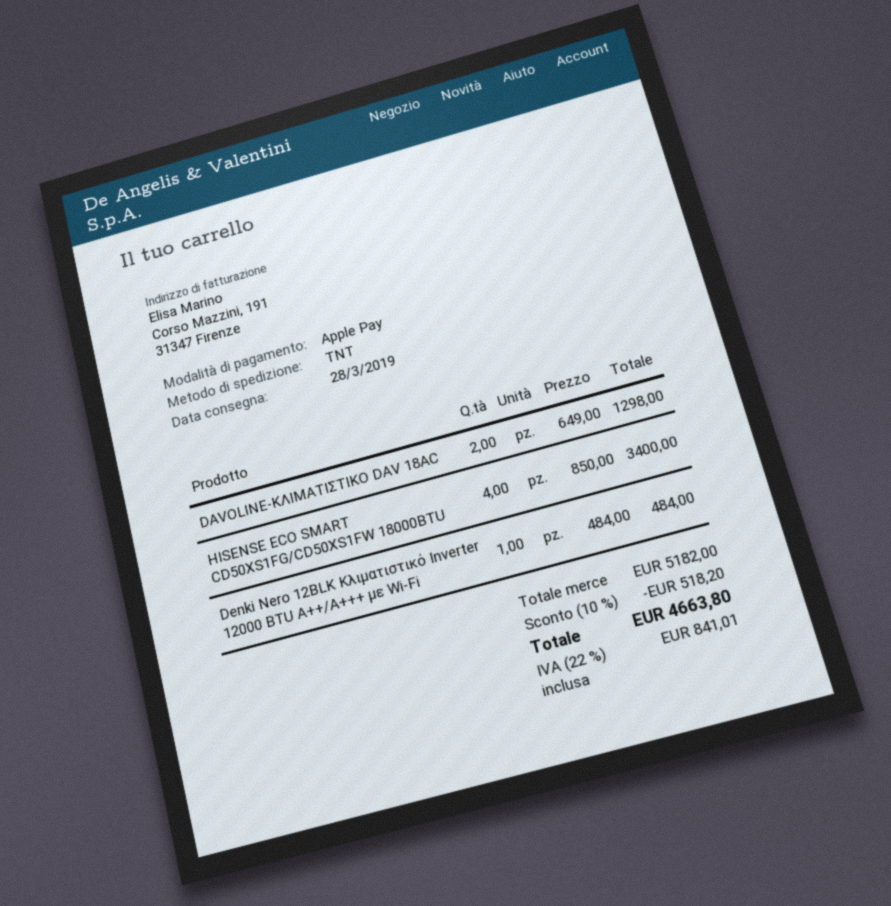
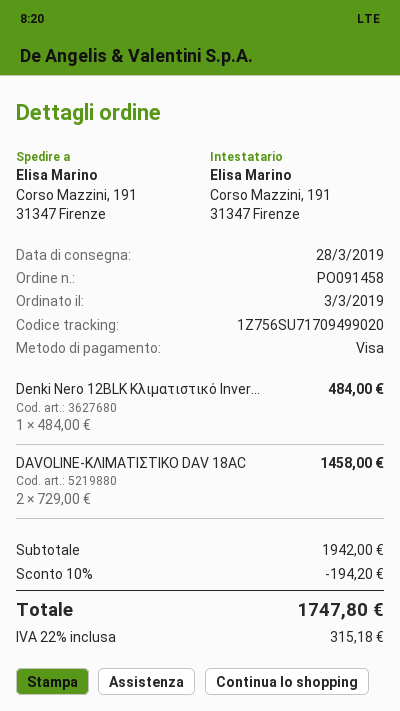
payment method: Apple Pay -> Visa
DAVOLINE-ΚΛΙΜΑΤΙΣΤΙΚΟ DAV 18AC: 2 x 649.00 = 1298.00 -> 2 x 729.00 = 1458.00
HISENSE ECO SMART CD50XS1FG/CD50XS1FW 18000BTU: 4 x 850.00 = 3400.00 -> none
subtotal: 5182.00 -> 1942.00
discount: 10% = 518.20 -> 10% = 194.20
tax: 22% = 841.01 -> 22% = 315.18
total: 4663.80 -> 1747.80

